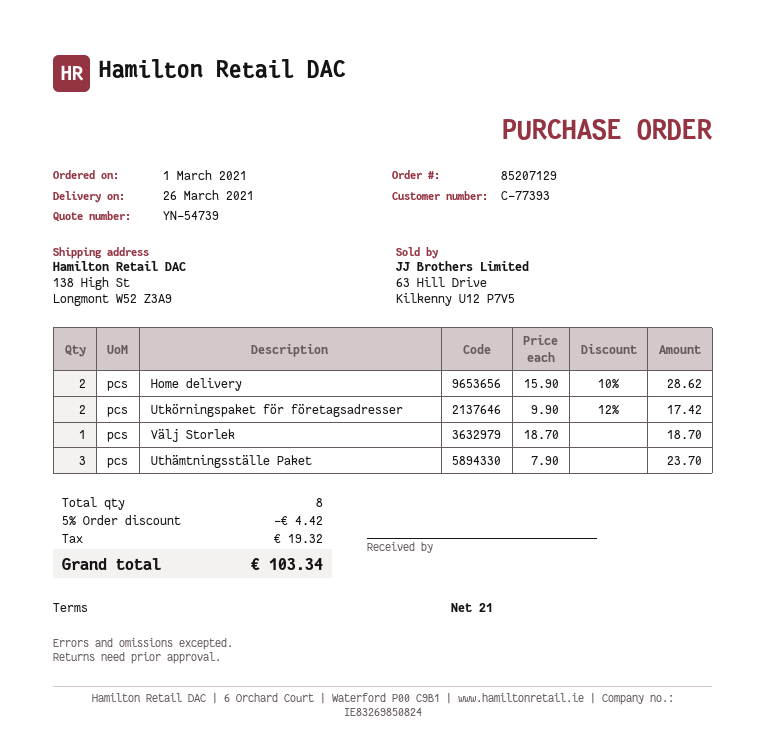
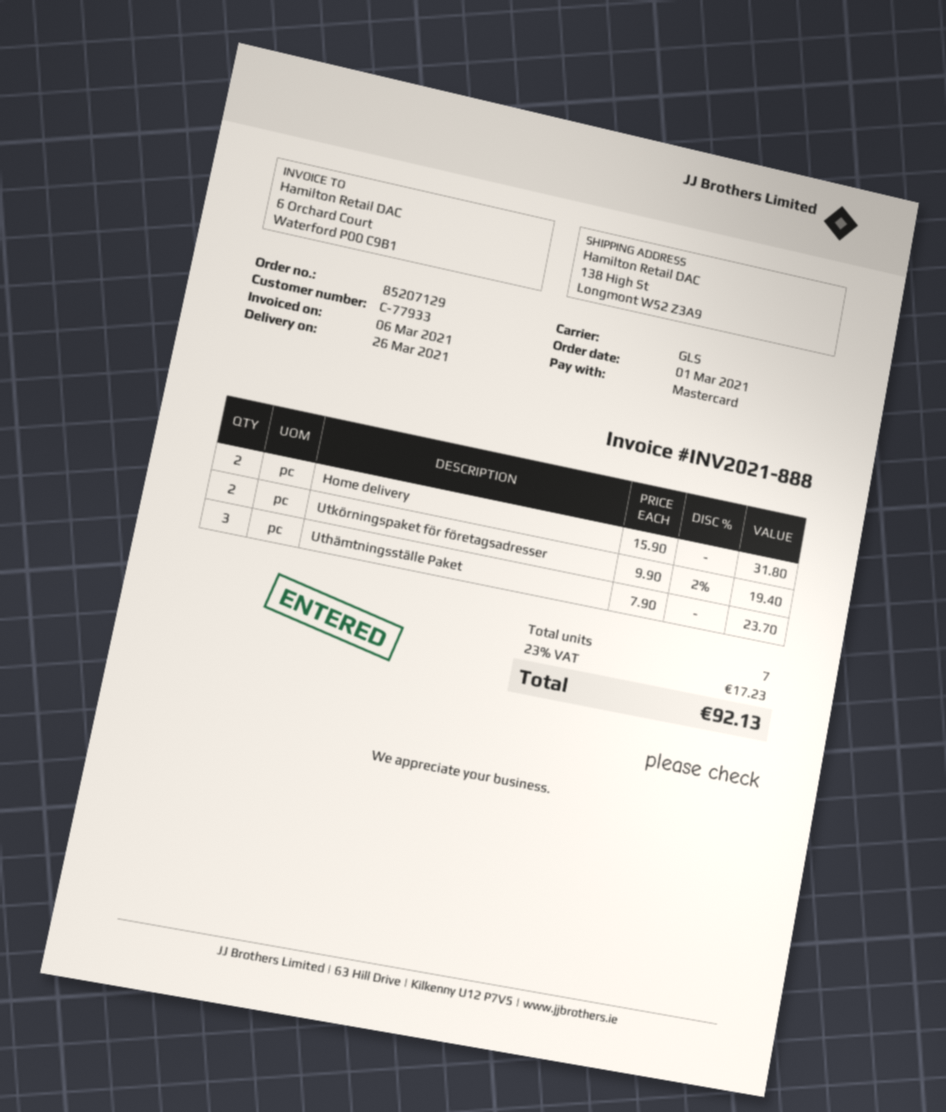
customer number: C-77393 -> C-77933
Home delivery: 2 x 15.90 - 10% = 28.62 -> 2 x 15.90 = 31.80
Utkörningspaket för företagsadresser: 2 x 9.90 - 12% = 17.42 -> 2 x 9.90 - 2% = 19.40
Välj Storlek: 1 x 18.70 = 18.70 -> none
total quantity: 8 -> 7
discount: 5% = 4.42 -> none
tax: 19.32 -> 17.23
total: 103.34 -> 92.13

